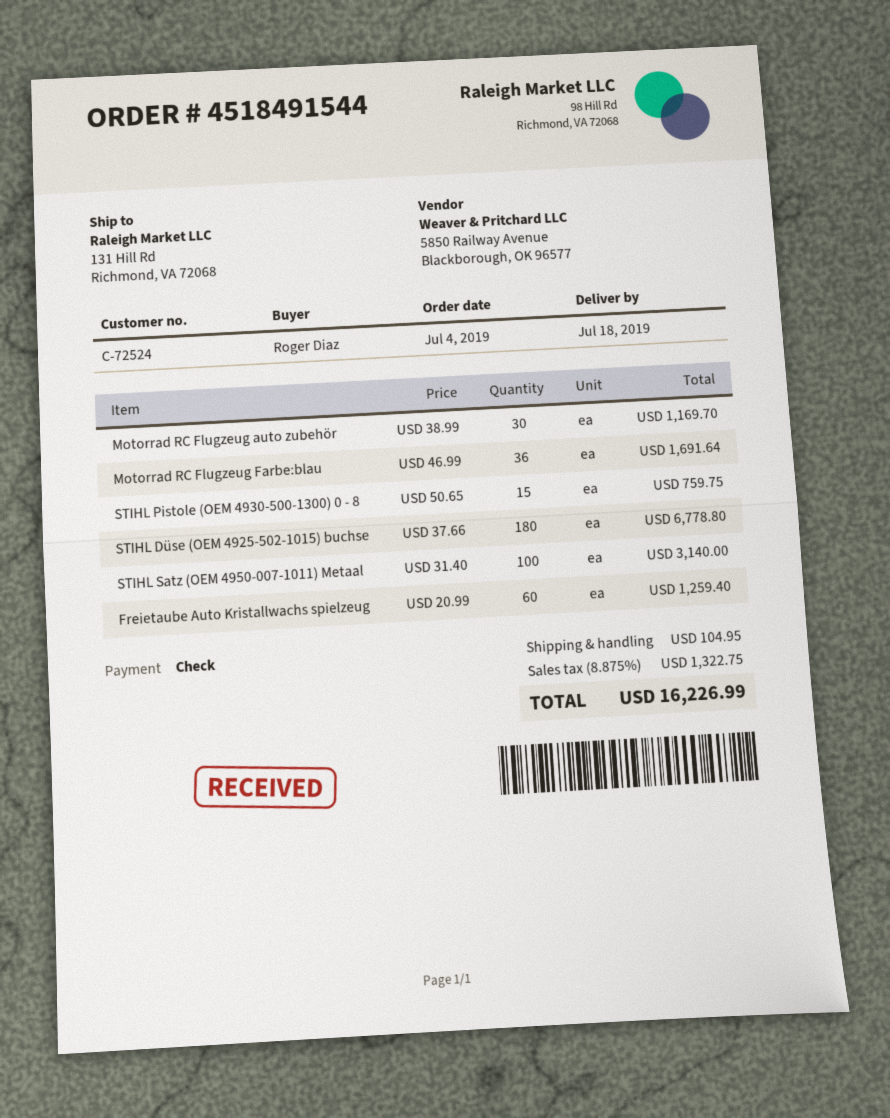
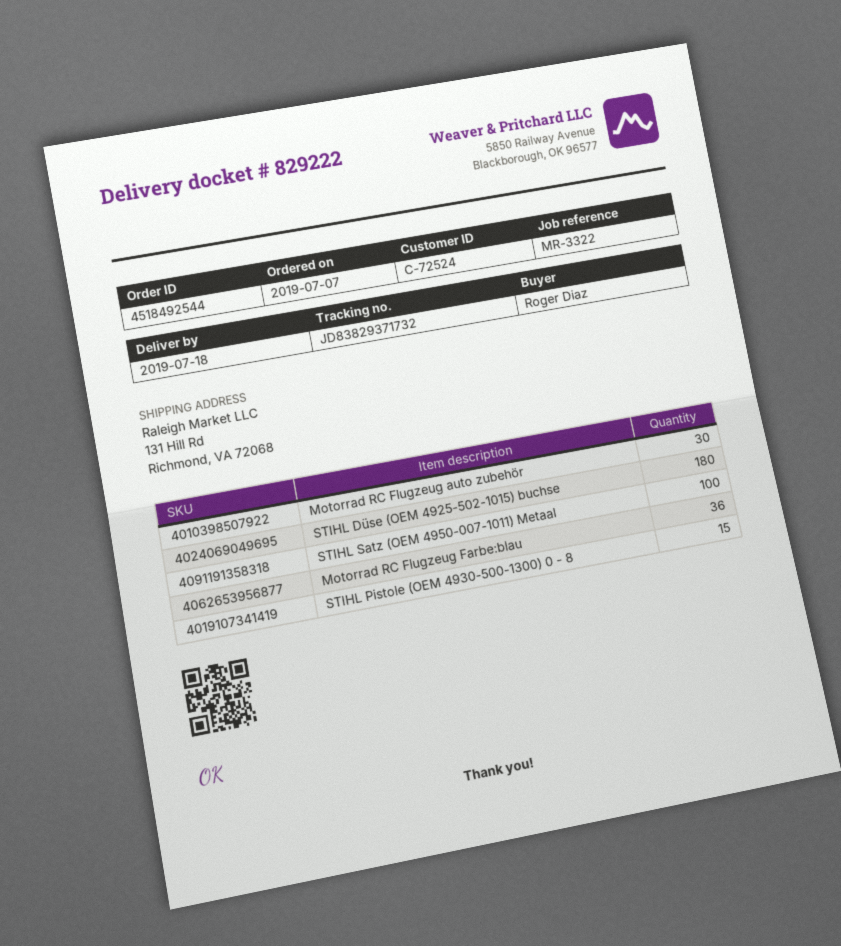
order number: 4518491544 -> 4518492544
order date: 2019-07-04 -> 2019-07-07
Freietaube Auto Kristallwachs spielzeug: 60 -> none

